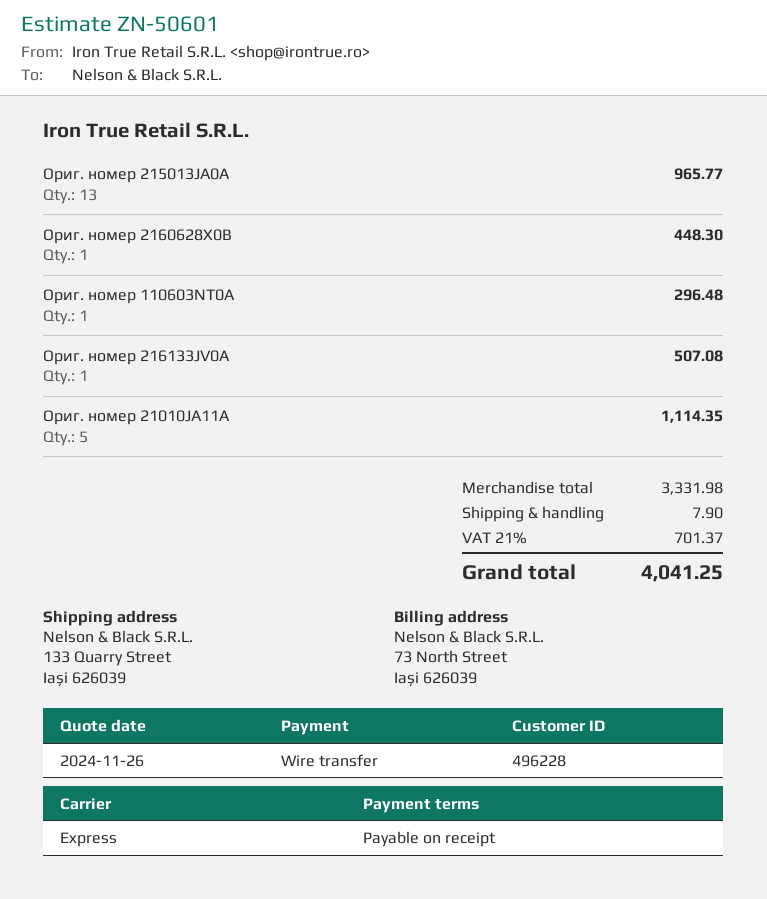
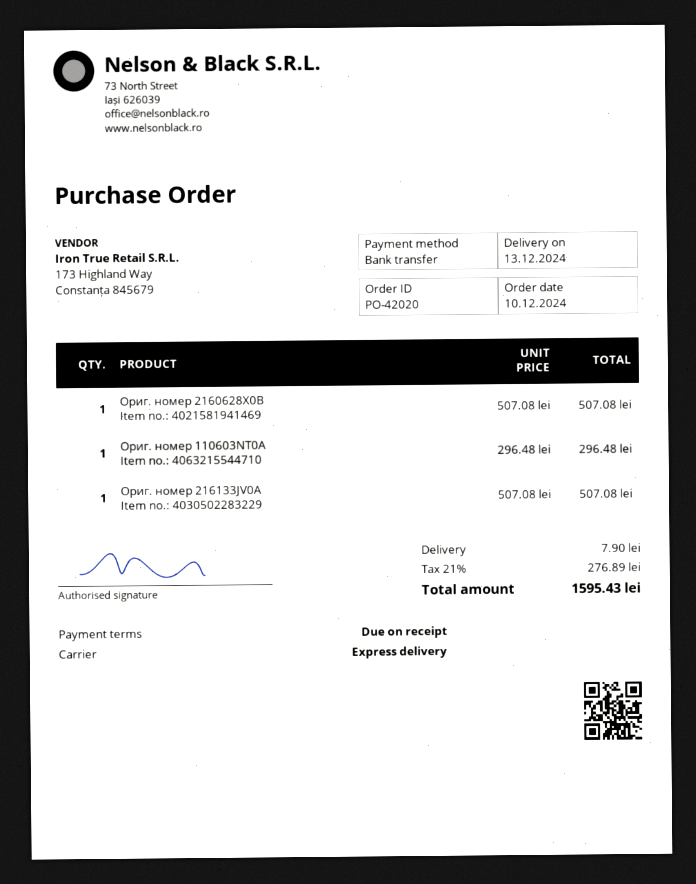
Ориг. номер 215013JA0A: 13 for 965.77 -> none
Ориг. номер 2160628X0B: 1 for 448.30 -> 1 for 507.08
Ориг. номер 21010JA11A: 5 for 1114.35 -> none
tax: 21% = 701.37 -> 21% = 276.89
total: 4041.25 -> 1595.43

